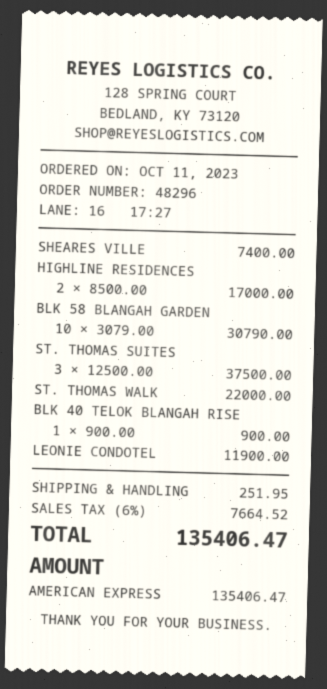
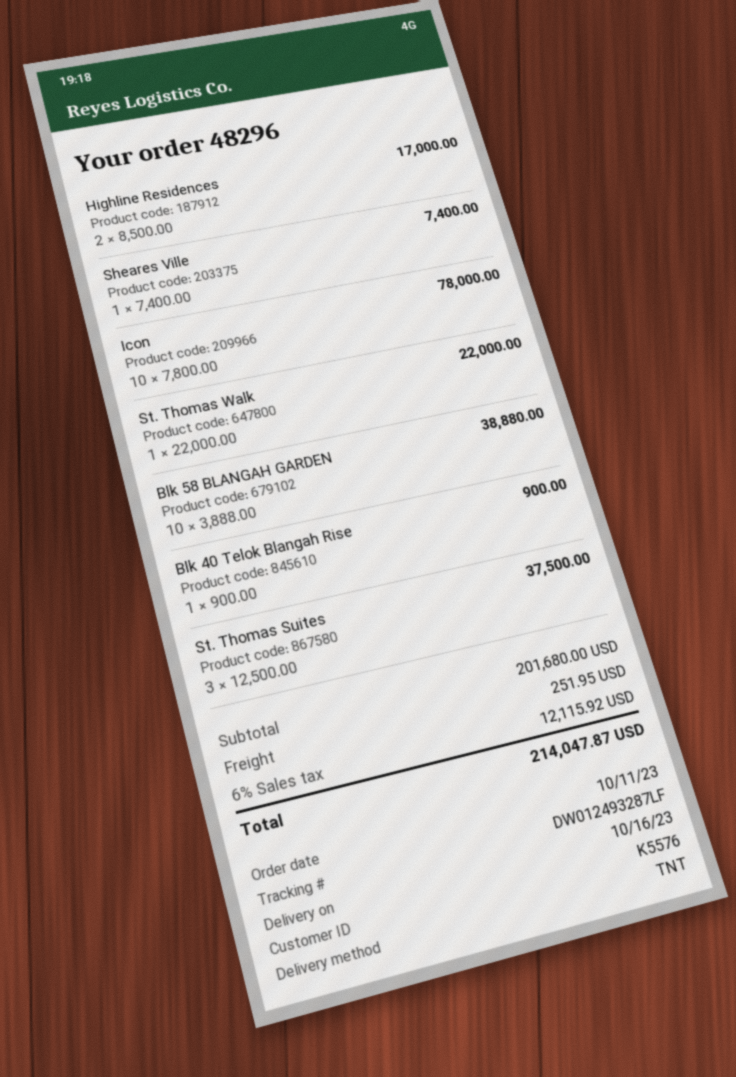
BLK 58 BLANGAH GARDEN: 10 x 3079.00 = 30790.00 -> 10 x 3888.00 = 38880.00
LEONIE CONDOTEL: 1 x 11900.00 = 11900.00 -> none
Icon: none -> 10 x 7800.00 = 78000.00
tax: 6% = 7664.52 -> 6% = 12115.92
total: 135406.47 -> 214047.87

